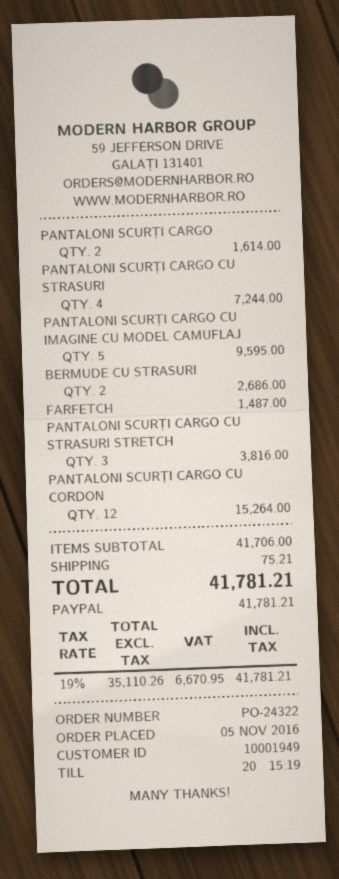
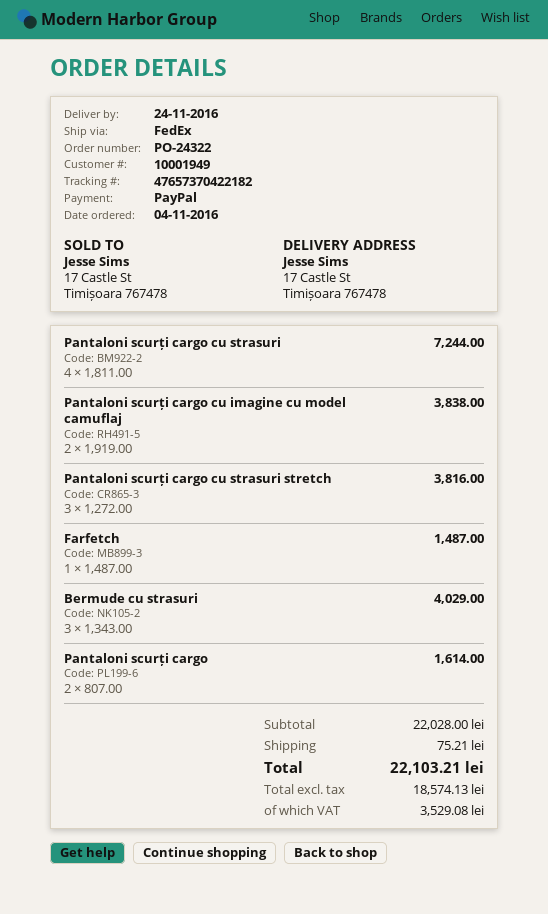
order date: 2016-11-05 -> 2016-11-04
PANTALONI SCURȚI CARGO CU IMAGINE CU MODEL CAMUFLAJ: 5 for 9595.00 -> 2 for 3838.00
BERMUDE CU STRASURI: 2 for 2686.00 -> 3 for 4029.00
PANTALONI SCURȚI CARGO CU CORDON: 12 for 15264.00 -> none
subtotal: 41706.00 -> 22028.00
net: 35110.26 -> 18574.13
tax: 6670.95 -> 3529.08
total: 41781.21 -> 22103.21

